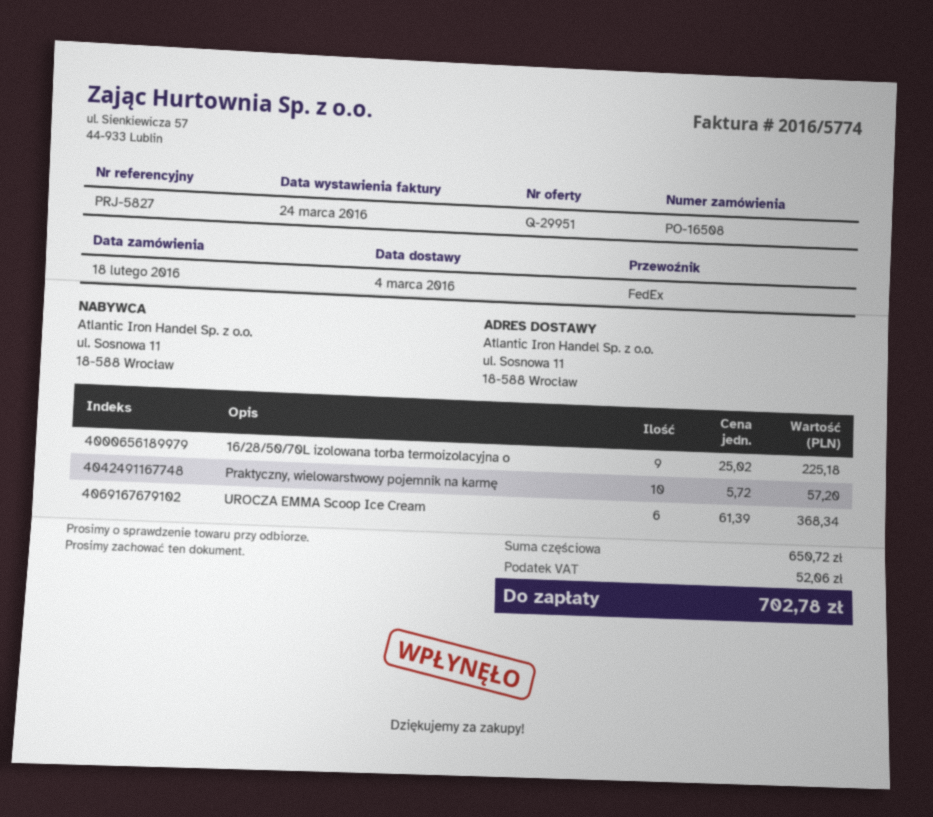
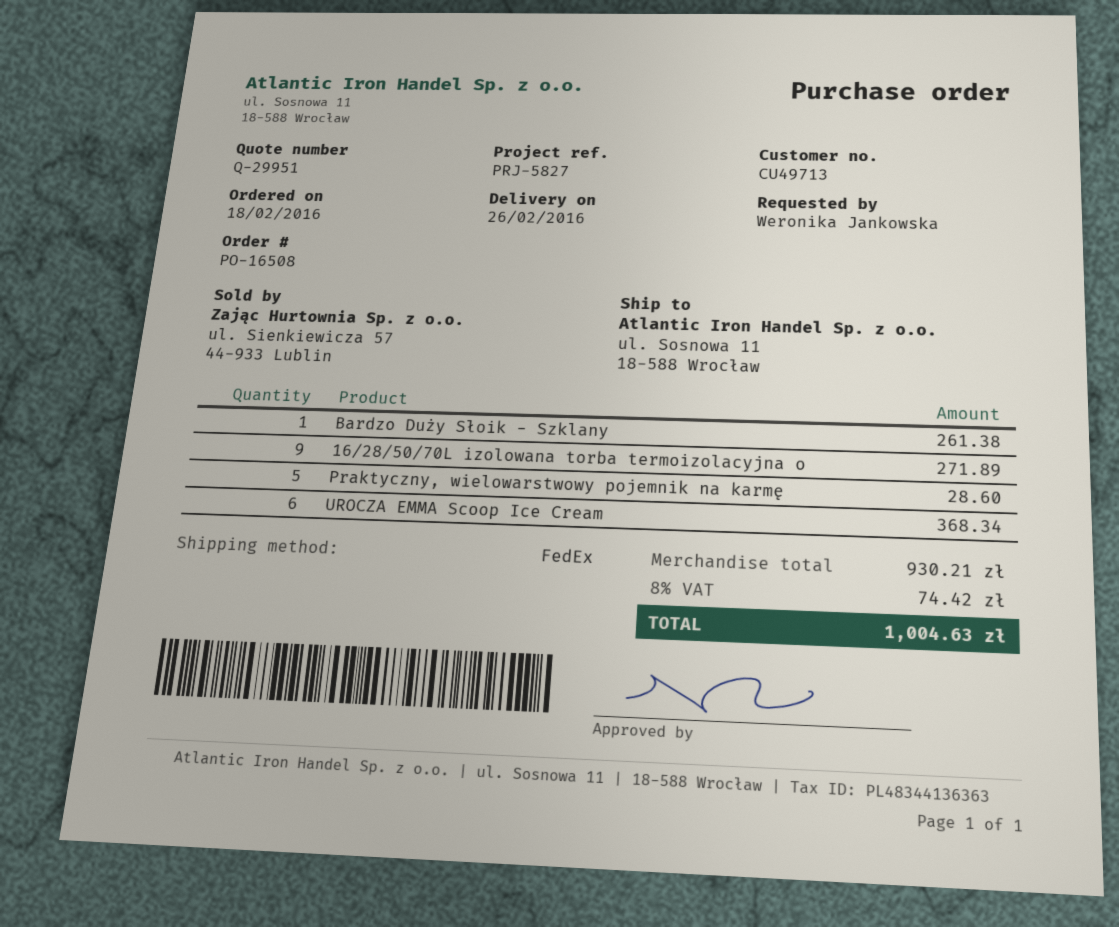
delivery date: 2016-03-04 -> 2016-02-26
16/28/50/70L izolowana torba termoizolacyjna o: 9 for 225.18 -> 9 for 271.89
Praktyczny, wielowarstwowy pojemnik na karmę: 10 for 57.20 -> 5 for 28.60
Bardzo Duży Słoik - Szklany: none -> 1 for 261.38
subtotal: 650.72 -> 930.21
tax: 52.06 -> 74.42
total: 702.78 -> 1004.63

